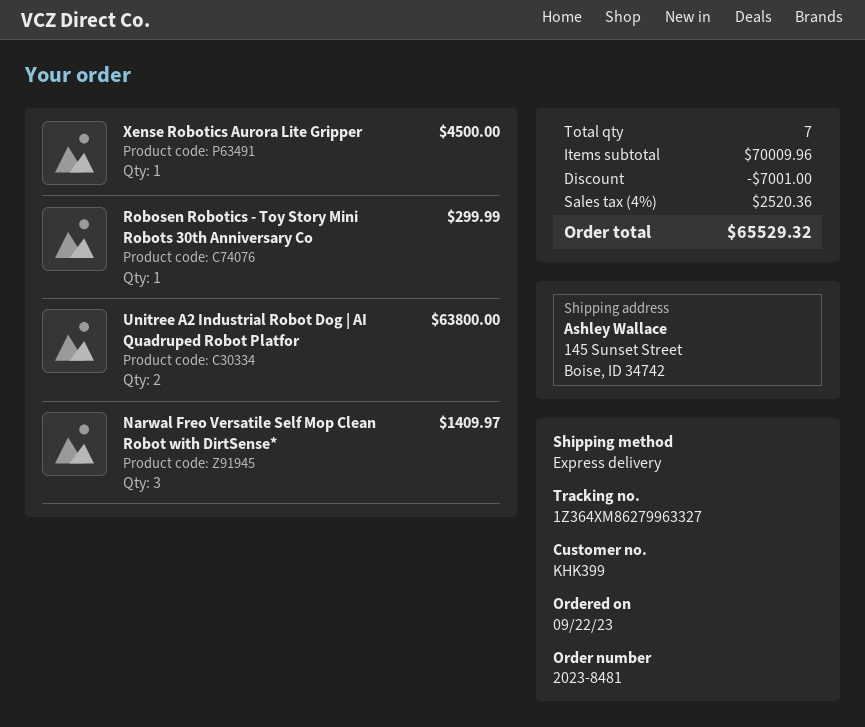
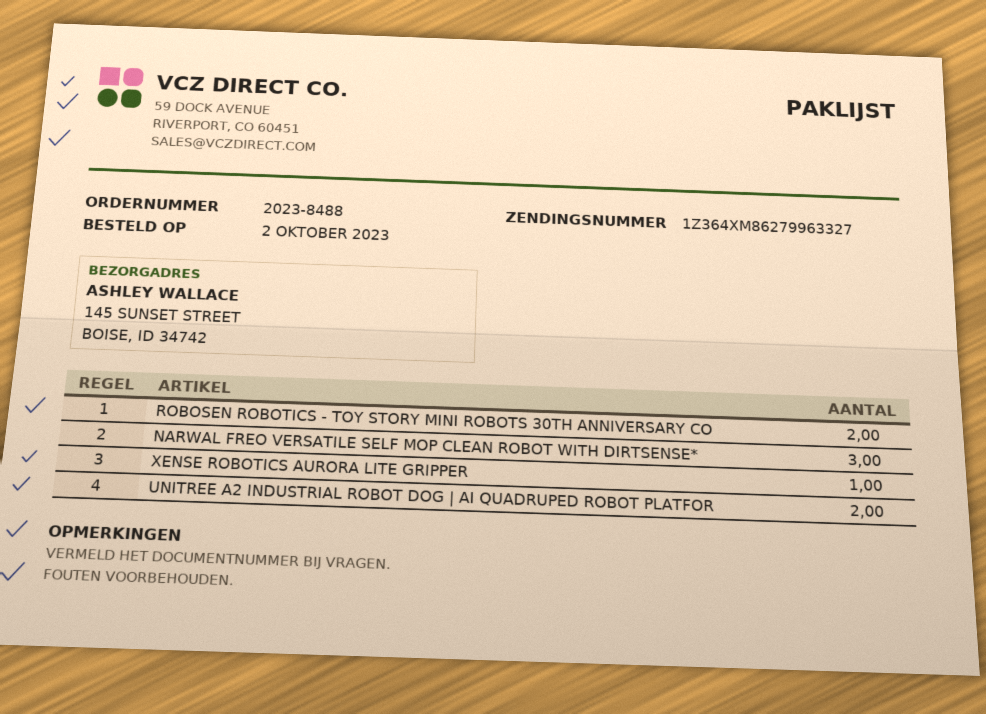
order number: 2023-8481 -> 2023-8488
order date: 2023-09-22 -> 2023-10-02
Robosen Robotics - Toy Story Mini Robots 30th Anniversary Co: 1 -> 2

